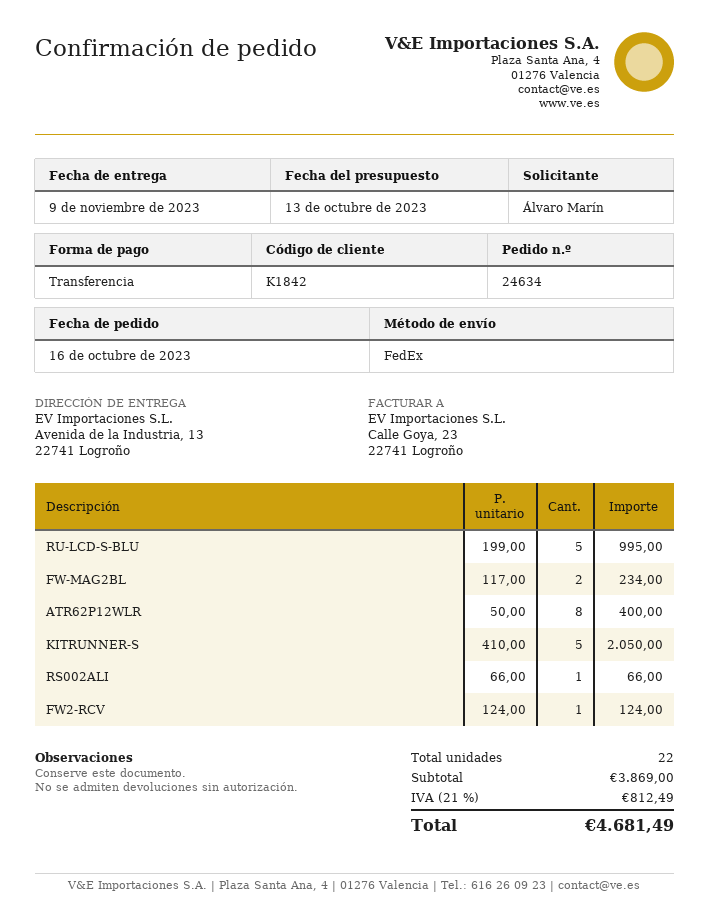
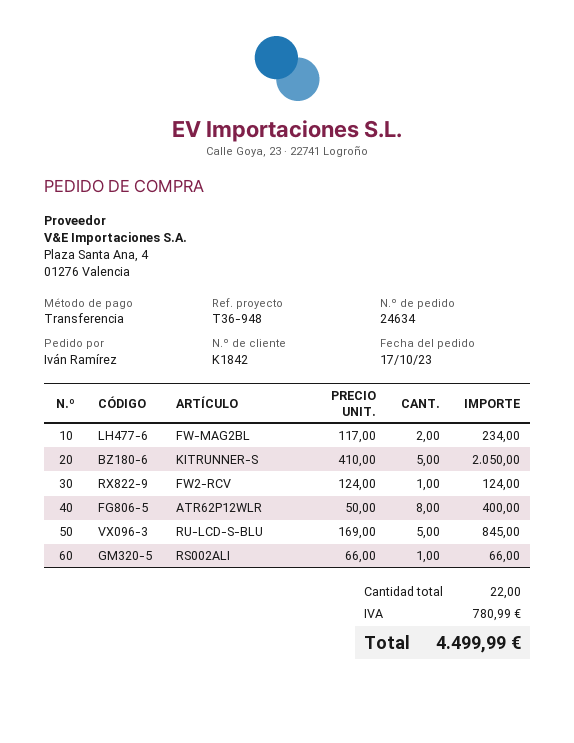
order date: 2023-10-16 -> 2023-10-17
ordered by: Álvaro Marín -> Iván Ramírez
RU-LCD-S-BLU: 5 x 199.00 = 995.00 -> 5 x 169.00 = 845.00
tax: 812.49 -> 780.99
total: 4681.49 -> 4499.99

